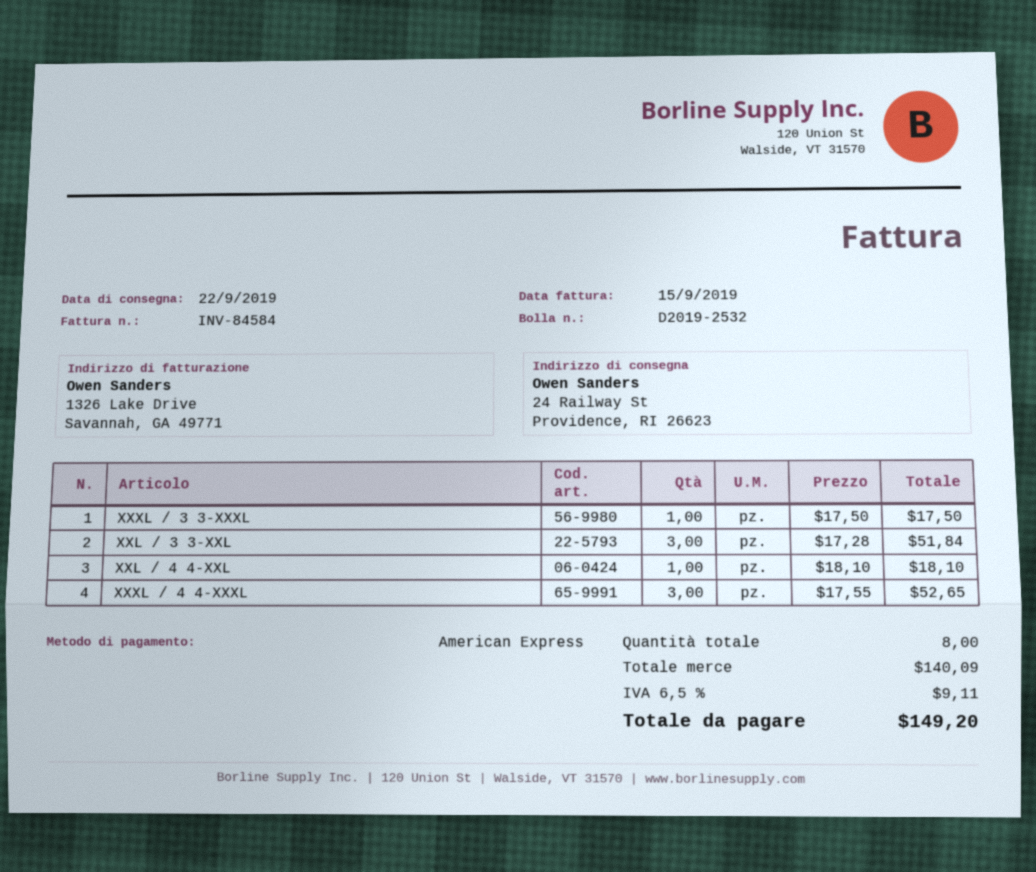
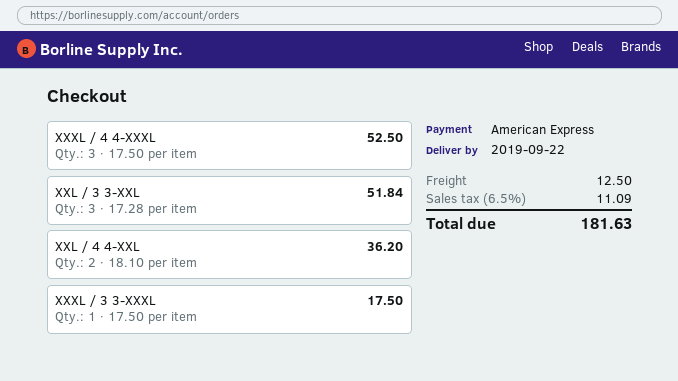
XXL / 4 4-XXL: 1 x 18.10 = 18.10 -> 2 x 18.10 = 36.20
XXXL / 4 4-XXXL: 3 x 17.55 = 52.65 -> 3 x 17.50 = 52.50
shipping: none -> 12.50
tax: 6.5% = 9.11 -> 6.5% = 11.09
total: 149.20 -> 181.63

